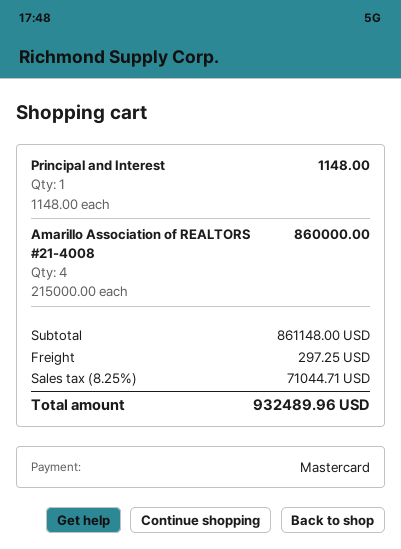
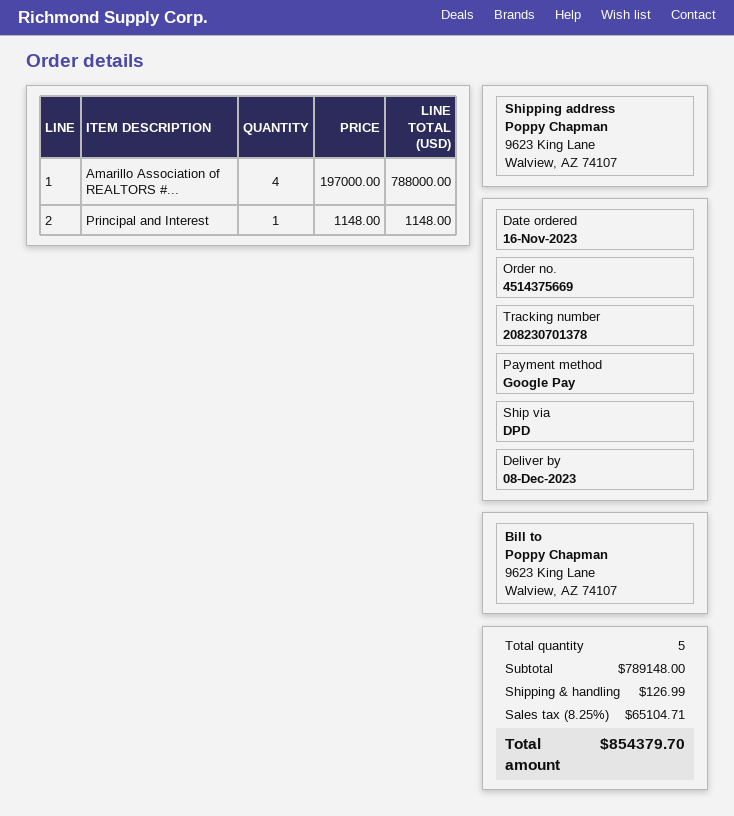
payment method: Mastercard -> Google Pay
Amarillo Association of REALTORS #21-4008: 4 x 215000.00 = 860000.00 -> 4 x 197000.00 = 788000.00
subtotal: 861148.00 -> 789148.00
shipping: 297.25 -> 126.99
tax: 8.25% = 71044.71 -> 8.25% = 65104.71
total: 932489.96 -> 854379.70

